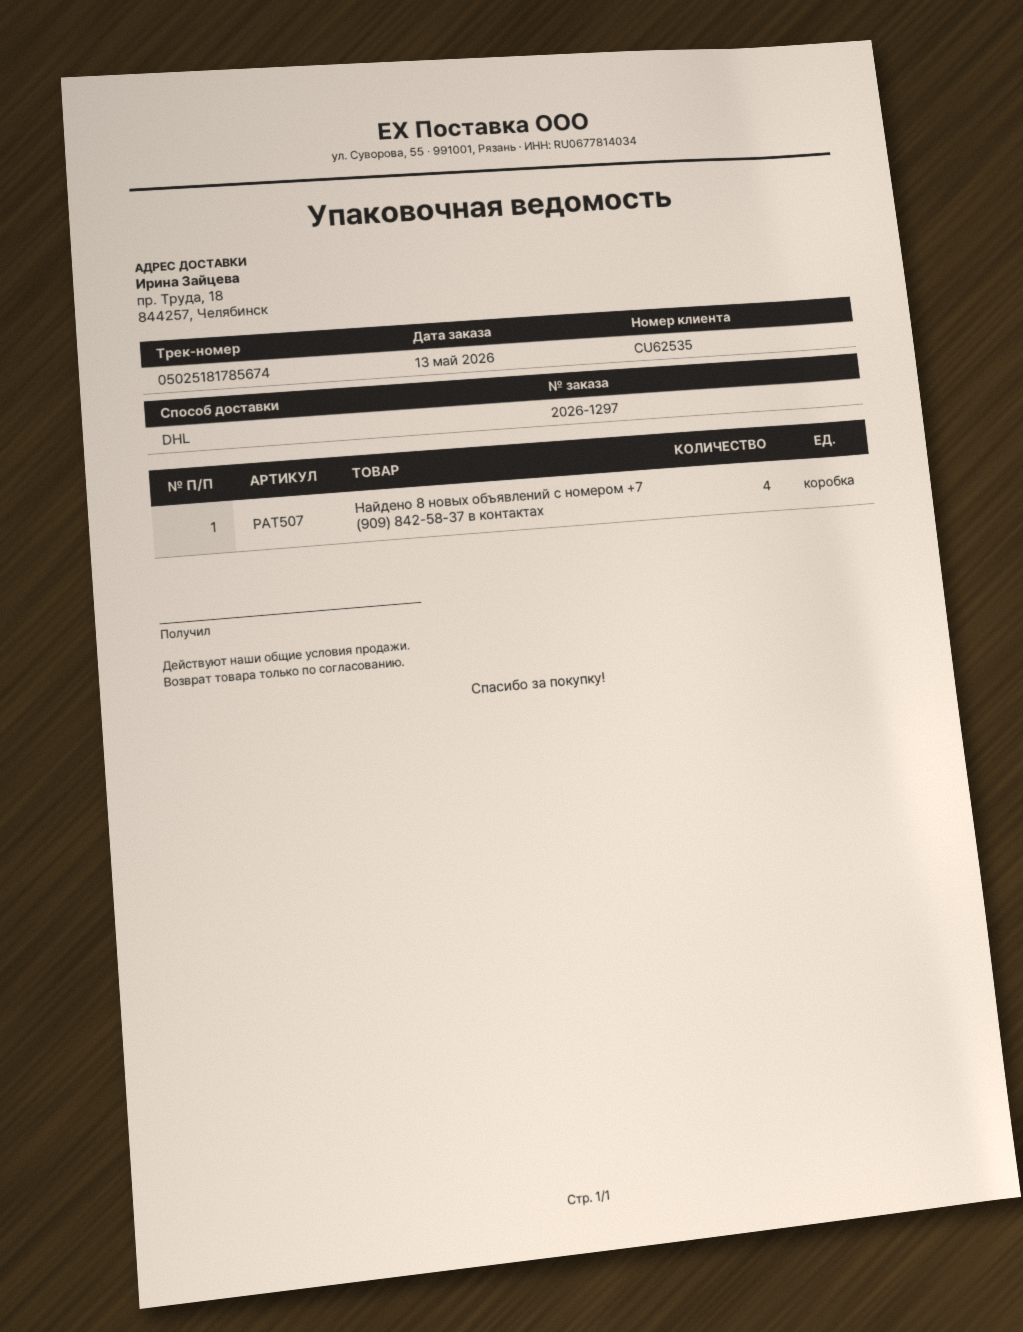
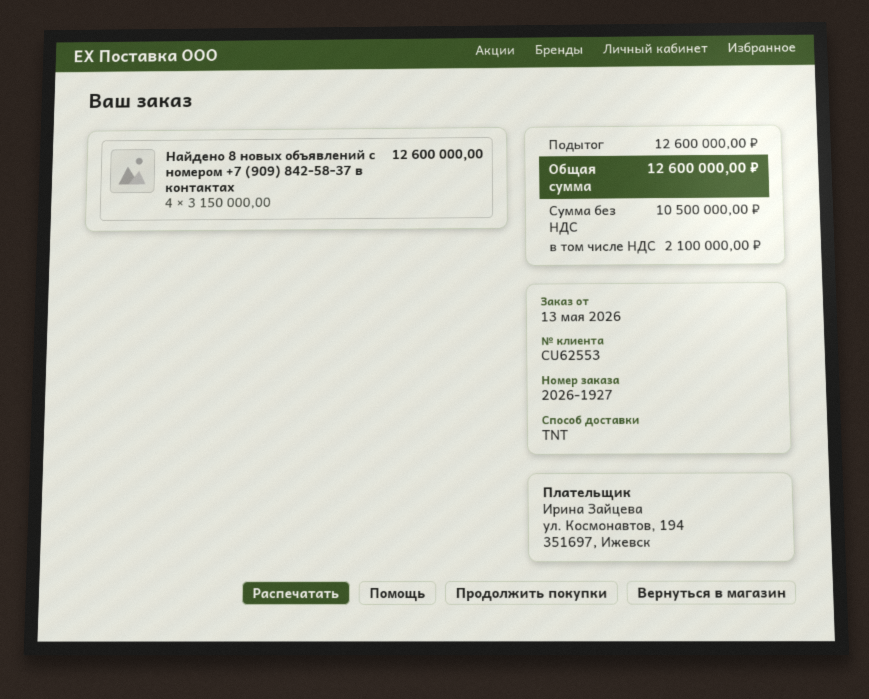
order number: 2026-1297 -> 2026-1927
customer number: CU62535 -> CU62553
shipping method: DHL -> TNT

